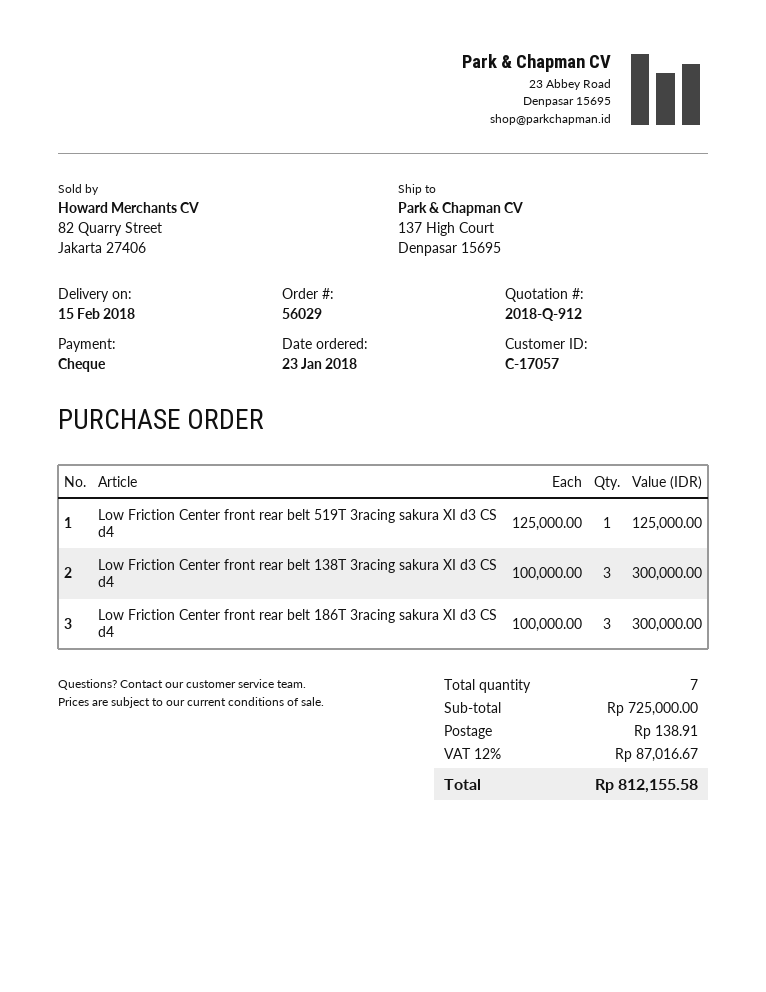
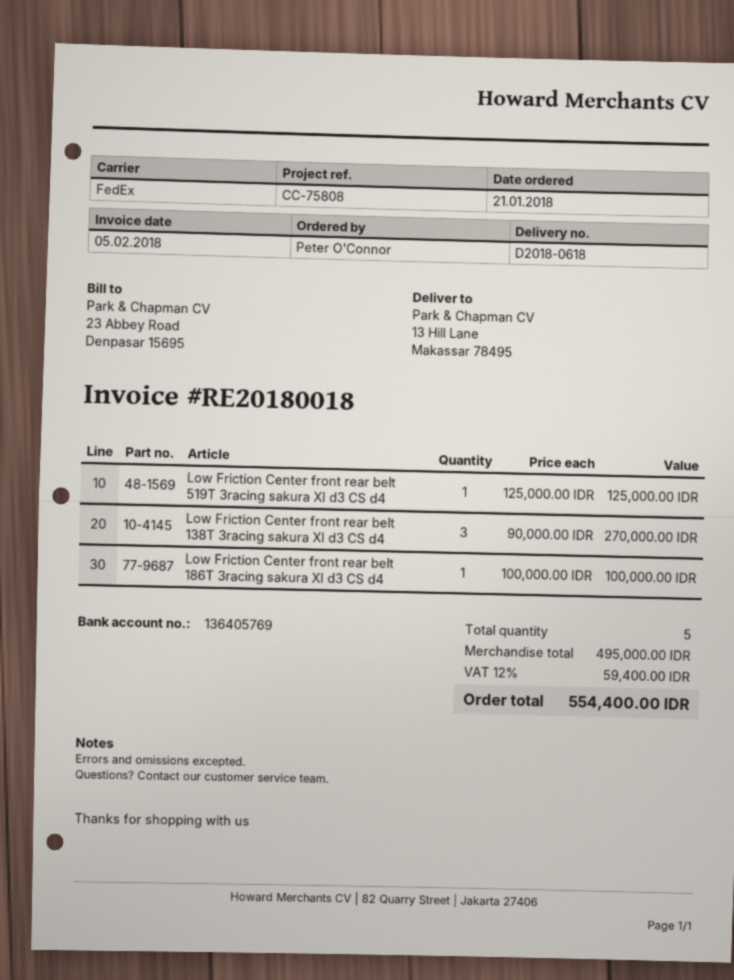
order date: 2018-01-23 -> 2018-01-21
ship to: 137 High Court, Denpasar 15695 -> 13 Hill Lane, Makassar 78495
Low Friction Center front rear belt 138T 3racing sakura XI d3 CS d4: 3 x 100000.00 = 300000.00 -> 3 x 90000.00 = 270000.00
Low Friction Center front rear belt 186T 3racing sakura XI d3 CS d4: 3 x 100000.00 = 300000.00 -> 1 x 100000.00 = 100000.00
total quantity: 7 -> 5
subtotal: 725000.00 -> 495000.00
shipping: 138.91 -> none
tax: 12% = 87016.67 -> 12% = 59400.00
total: 812155.58 -> 554400.00

